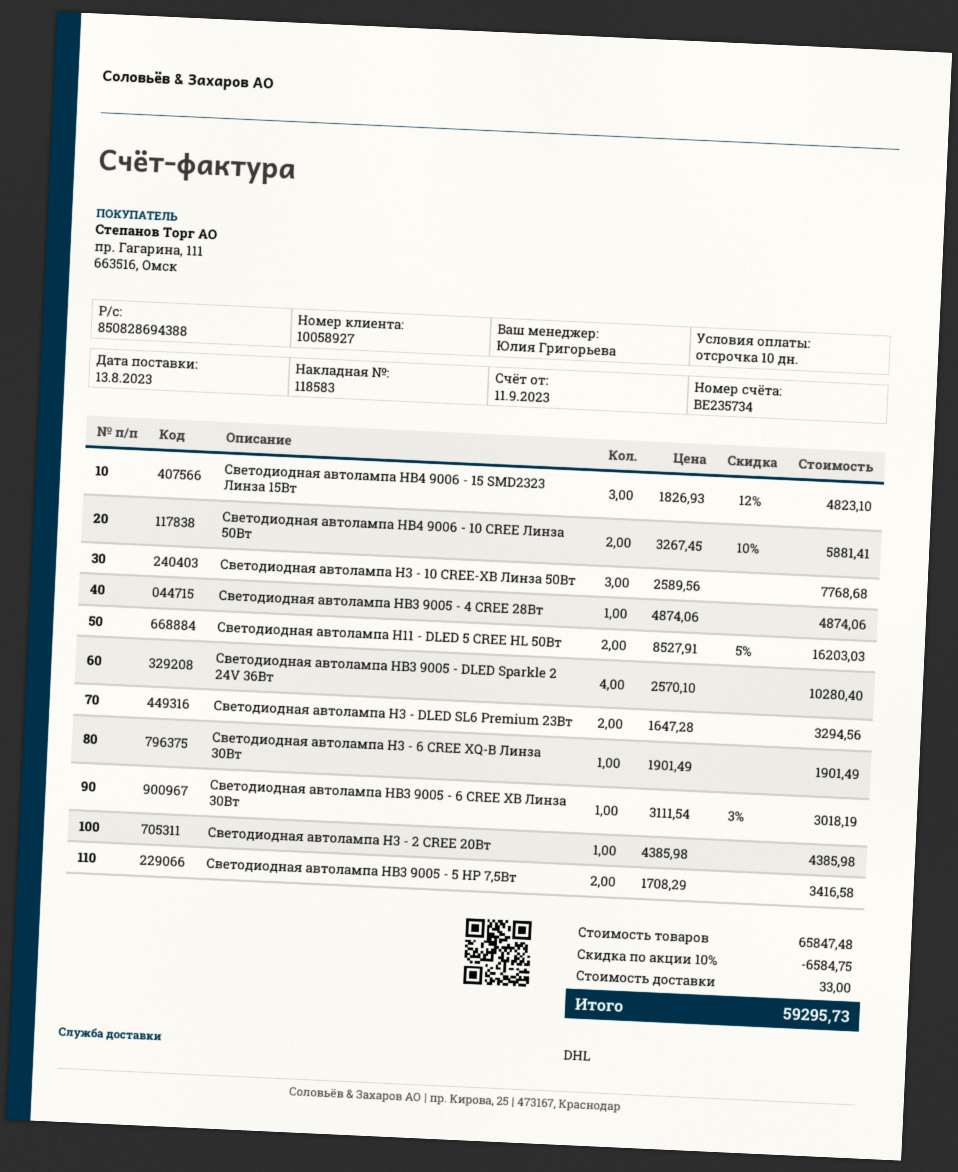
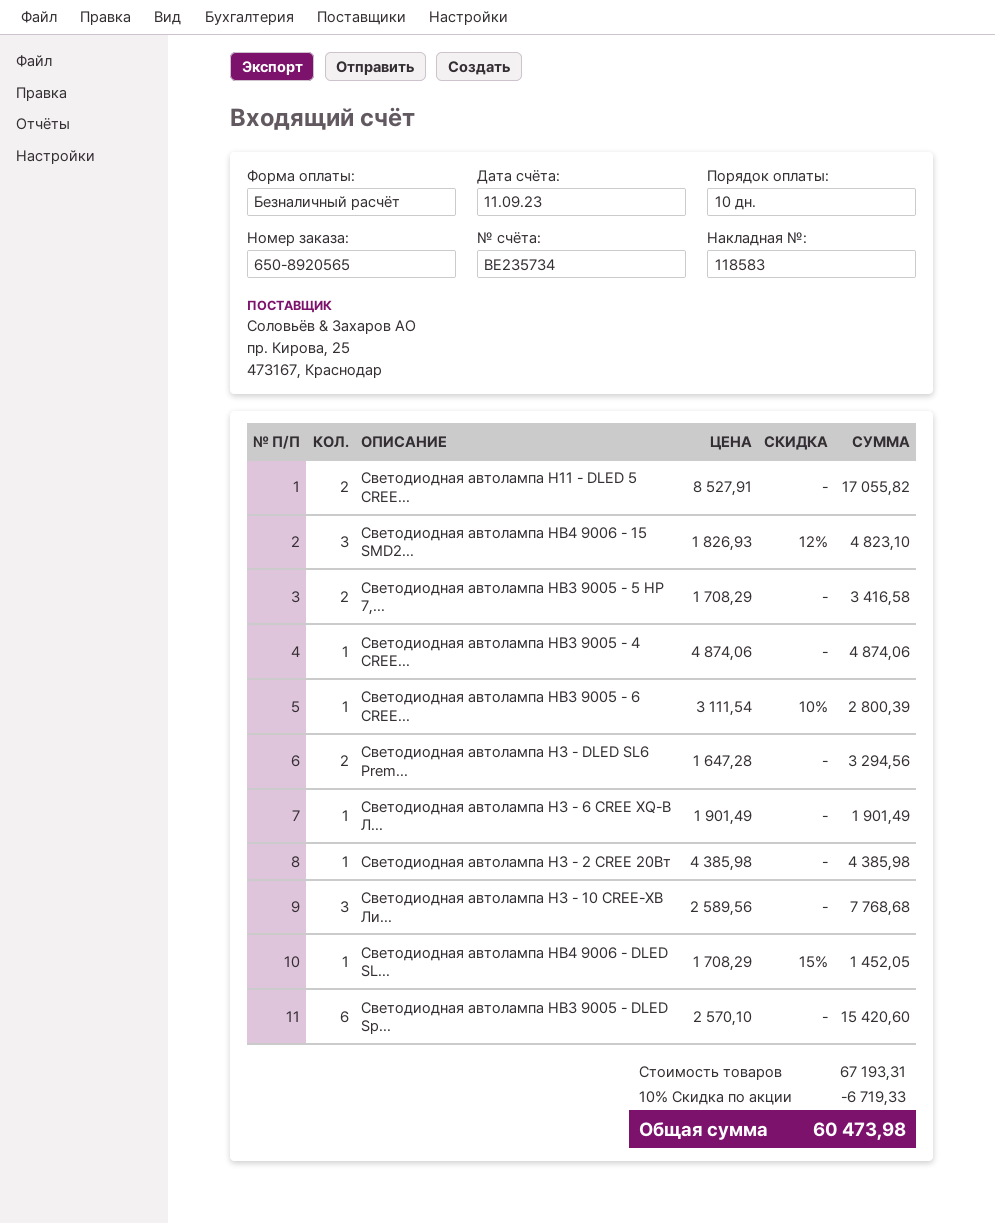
Светодиодная автолампа HB4 9006 - 10 CREE Линза 50Вт: 2 x 3267.45 - 10% = 5881.41 -> none
Светодиодная автолампа Н11 - DLED 5 CREE HL 50Вт: 2 x 8527.91 - 5% = 16203.03 -> 2 x 8527.91 = 17055.82
Светодиодная автолампа HB3 9005 - DLED Sparkle 2 24V 36Вт: 4 x 2570.10 = 10280.40 -> 6 x 2570.10 = 15420.60
Светодиодная автолампа HB3 9005 - 6 CREE XB Линза 30Вт: 1 x 3111.54 - 3% = 3018.19 -> 1 x 3111.54 - 10% = 2800.39
Светодиодная автолампа HB4 9006 - DLED SL...: none -> 1 x 1708.29 - 15% = 1452.05
subtotal: 65847.48 -> 67193.31
discount: 10% = 6584.75 -> 10% = 6719.33
shipping: 33.00 -> none
total: 59295.73 -> 60473.98

